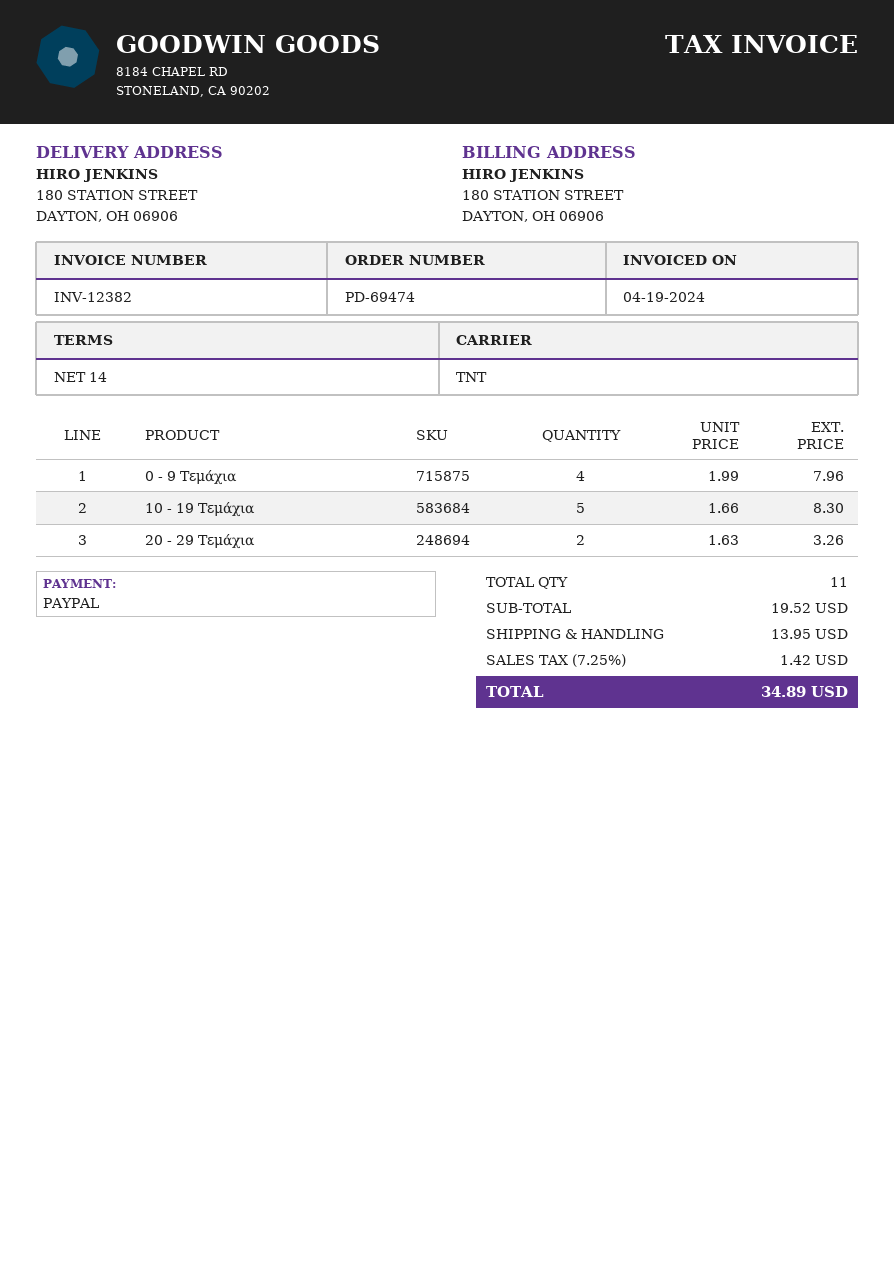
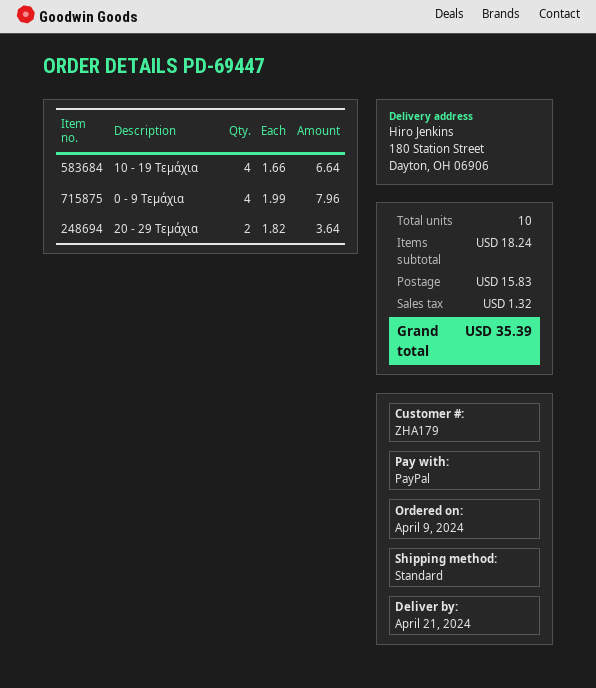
order number: PD-69474 -> PD-69447
shipping method: TNT -> standard
10 - 19 Τεμάχια: 5 x 1.66 = 8.30 -> 4 x 1.66 = 6.64
20 - 29 Τεμάχια: 2 x 1.63 = 3.26 -> 2 x 1.82 = 3.64
total quantity: 11 -> 10
subtotal: 19.52 -> 18.24
shipping: 13.95 -> 15.83
tax: 1.42 -> 1.32
total: 34.89 -> 35.39

